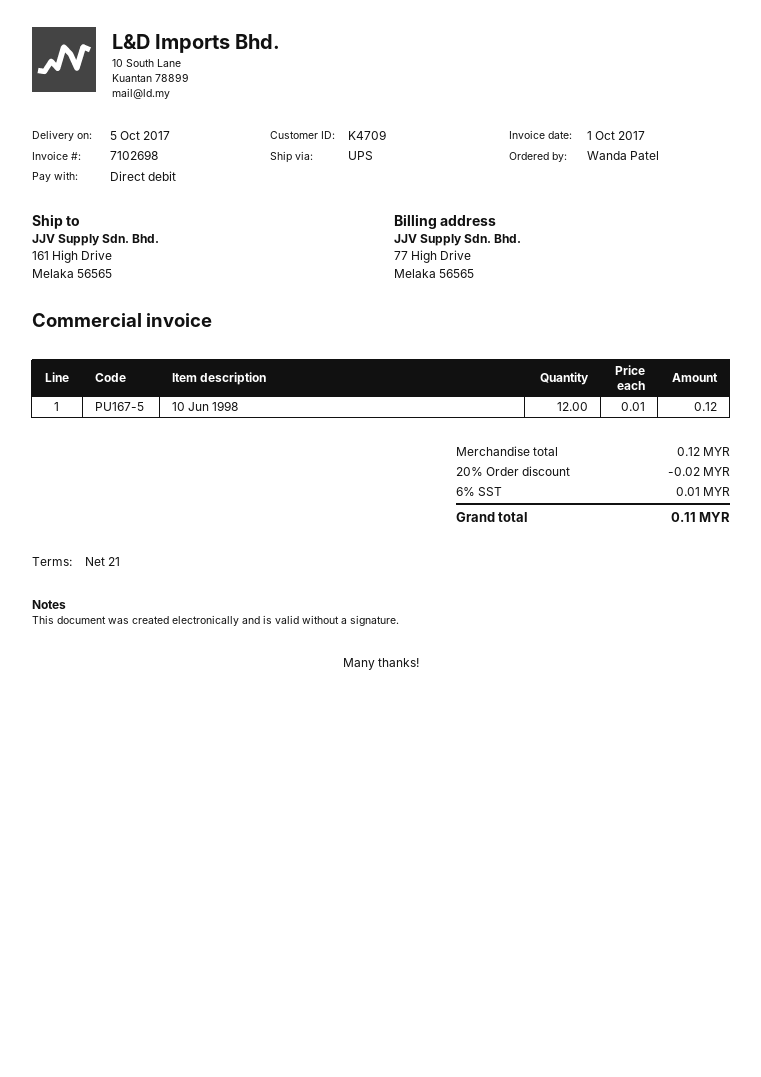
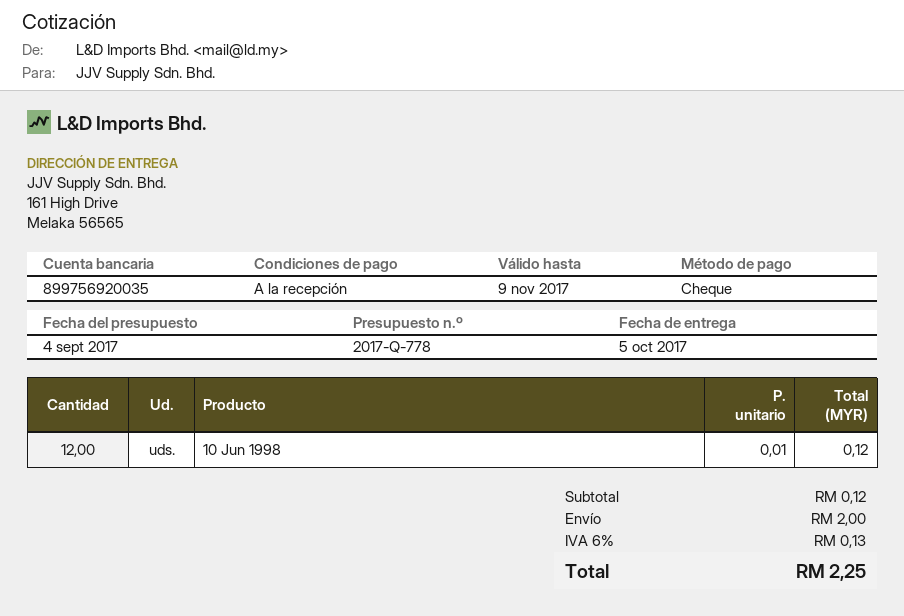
payment terms: 21 days -> on receipt
payment method: direct debit -> cheque
discount: 20% = 0.02 -> none
shipping: none -> 2.00
tax: 6% = 0.01 -> 6% = 0.13
total: 0.11 -> 2.25

